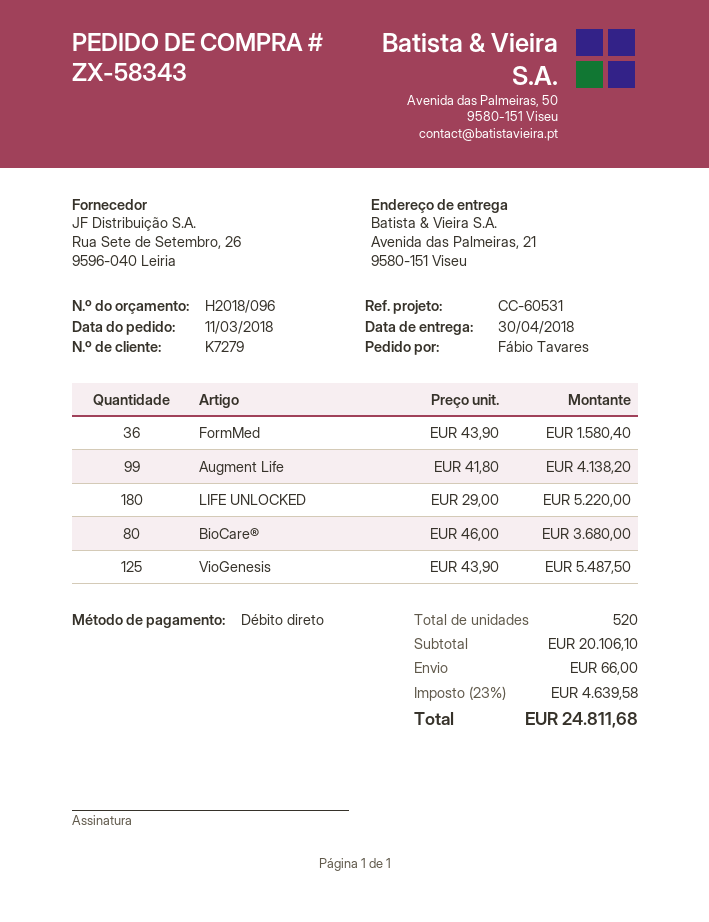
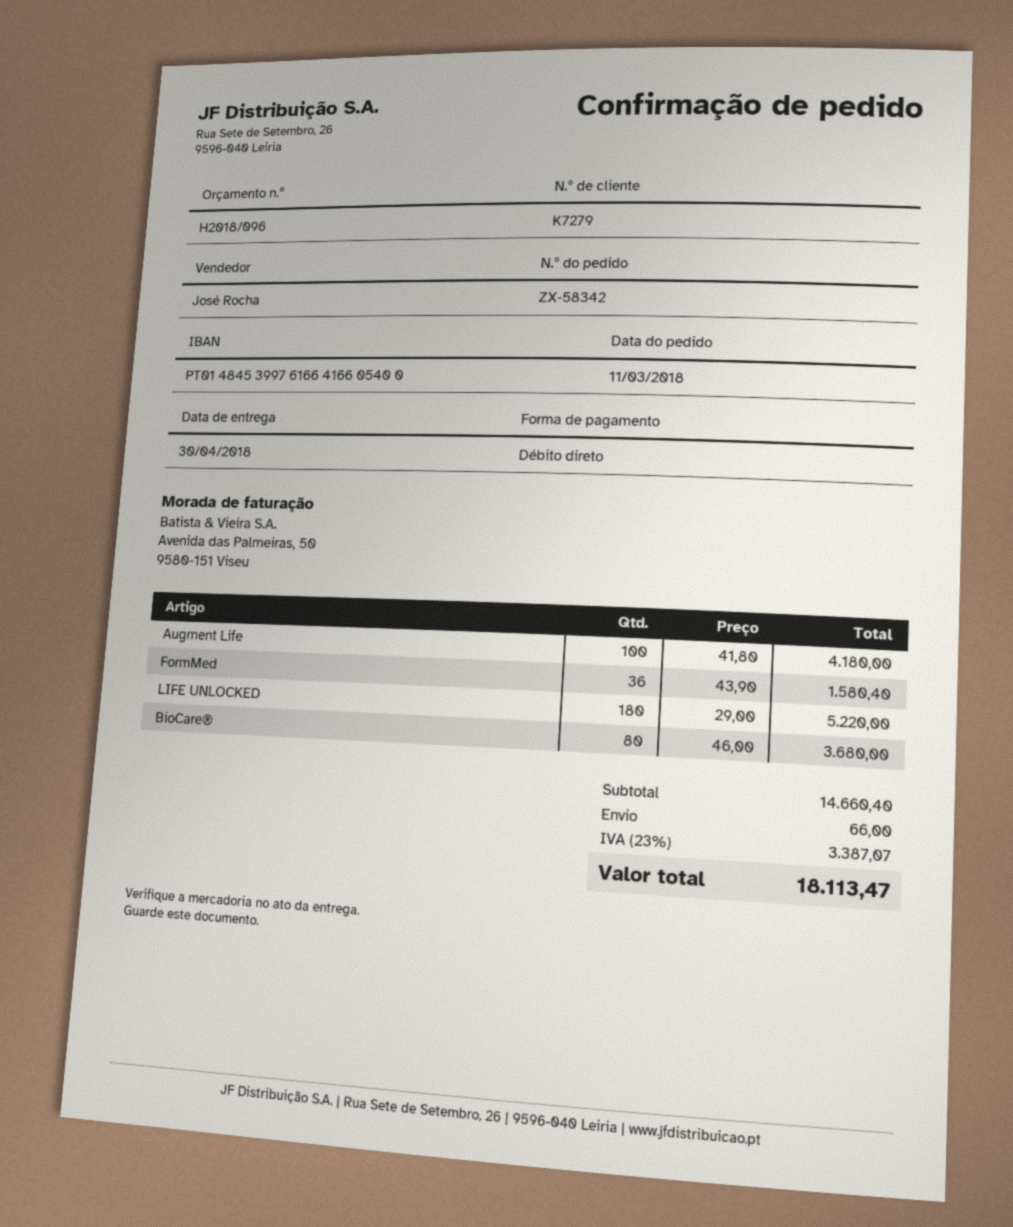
order number: ZX-58343 -> ZX-58342
Augment Life: 99 x 41.80 = 4138.20 -> 100 x 41.80 = 4180.00
VioGenesis: 125 x 43.90 = 5487.50 -> none
subtotal: 20106.10 -> 14660.40
tax: 23% = 4639.58 -> 23% = 3387.07
total: 24811.68 -> 18113.47

